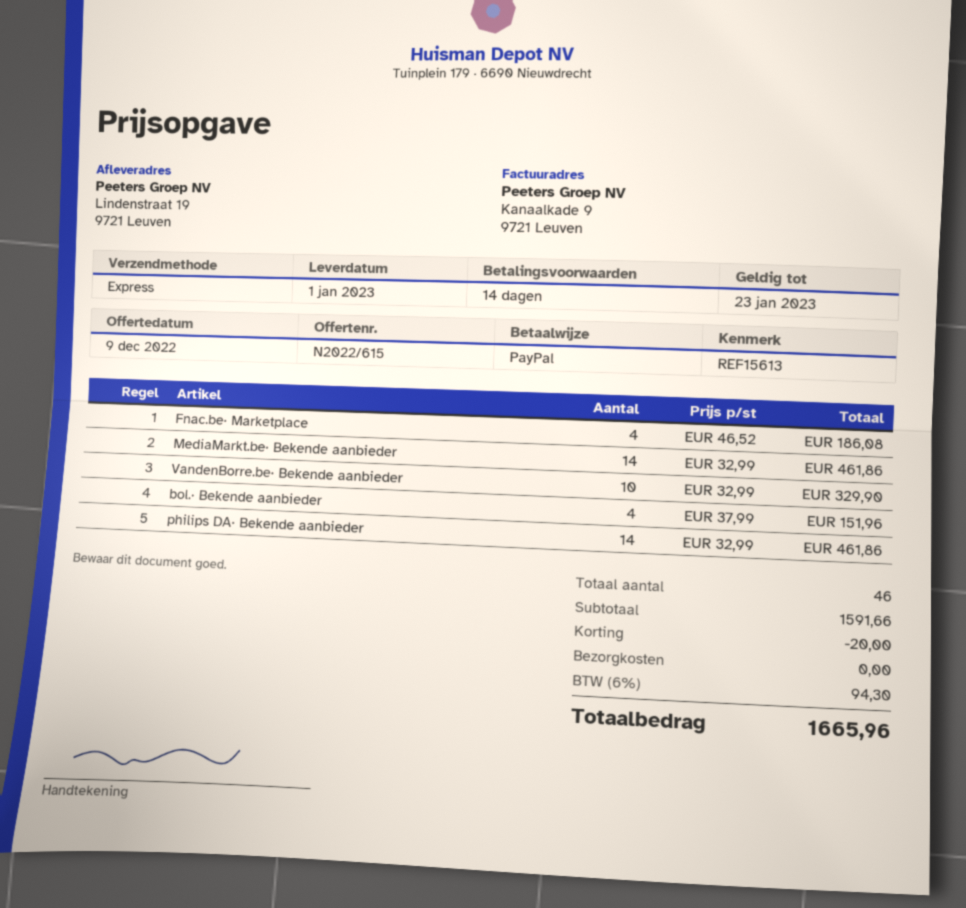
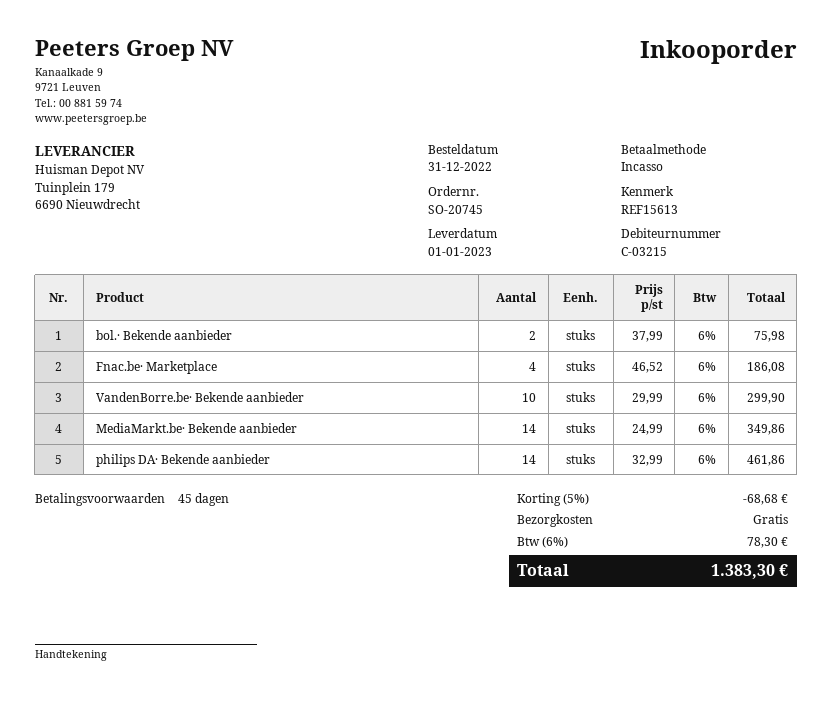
payment terms: 14 days -> 45 days
payment method: PayPal -> direct debit
MediaMarkt.be· Bekende aanbieder: 14 x 32.99 = 461.86 -> 14 x 24.99 = 349.86
VandenBorre.be· Bekende aanbieder: 10 x 32.99 = 329.90 -> 10 x 29.99 = 299.90
bol.· Bekende aanbieder: 4 x 37.99 = 151.96 -> 2 x 37.99 = 75.98
discount: 20.00 -> 68.68
tax: 6% = 94.30 -> 6% = 78.30
total: 1665.96 -> 1383.30

